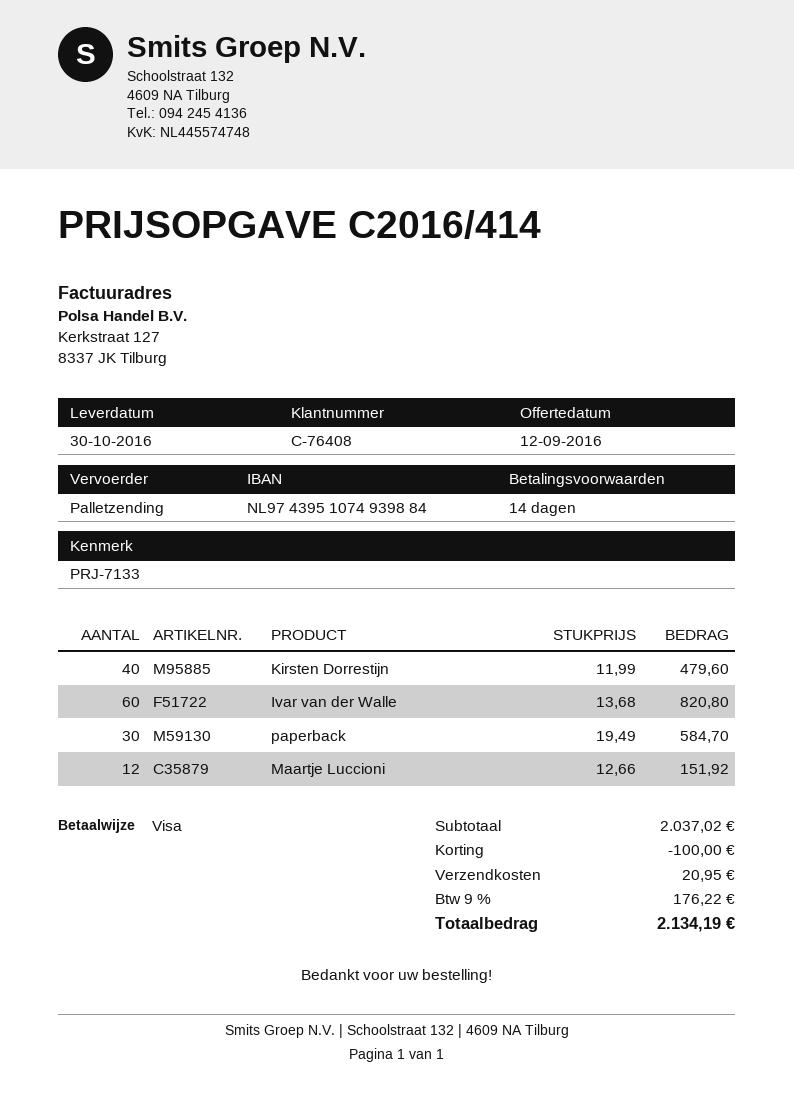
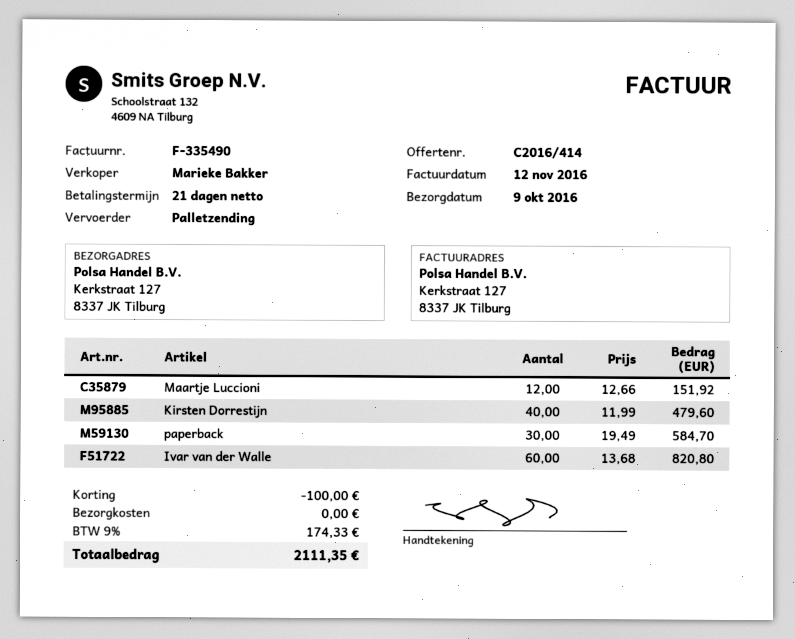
delivery date: 2016-10-30 -> 2016-10-09
payment terms: 14 days -> 21 days
shipping: 20.95 -> 0.00
tax: 9% = 176.22 -> 9% = 174.33
total: 2134.19 -> 2111.35

